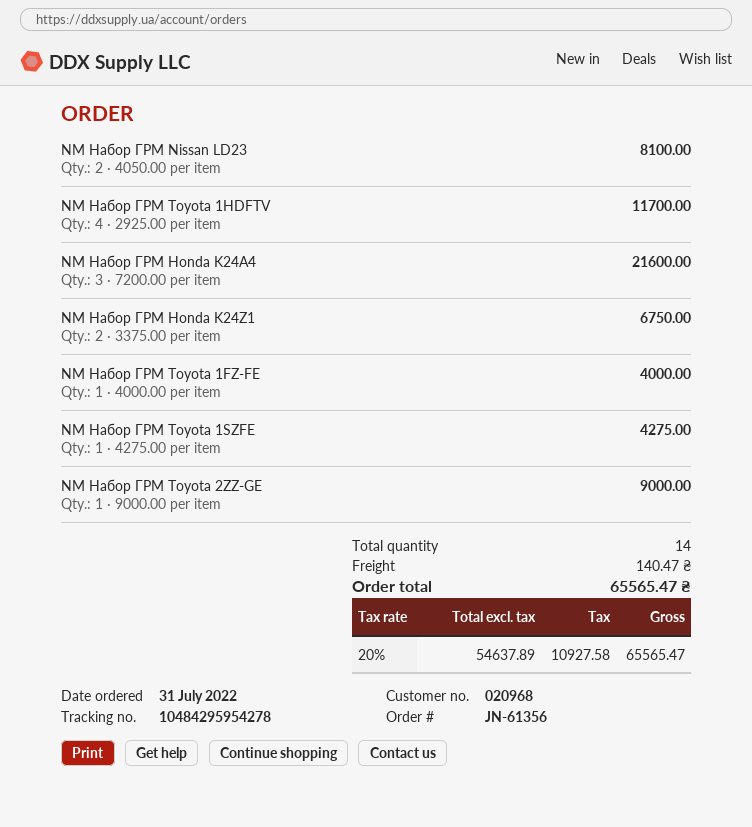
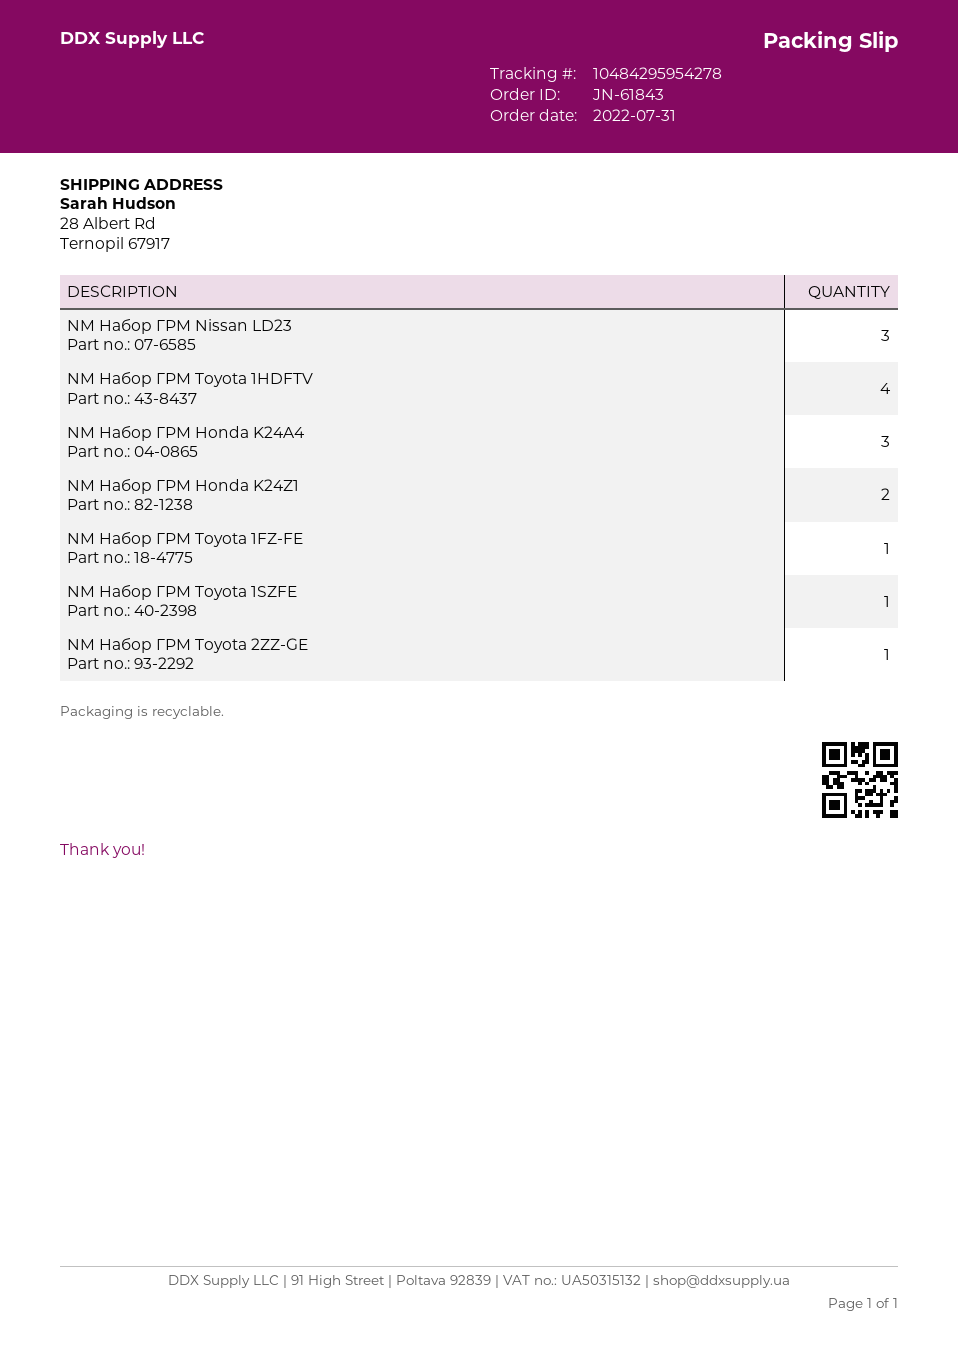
order number: JN-61356 -> JN-61843
NM Набор ГРМ Nissan LD23: 2 -> 3

